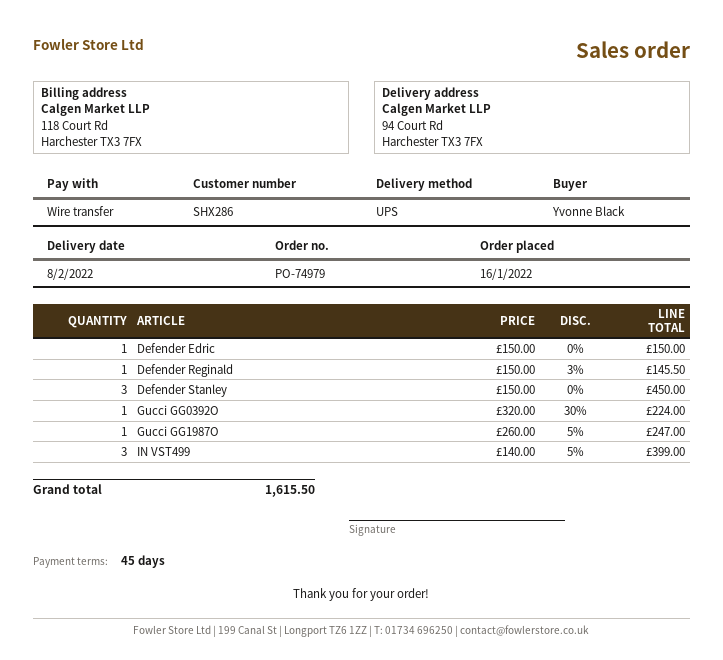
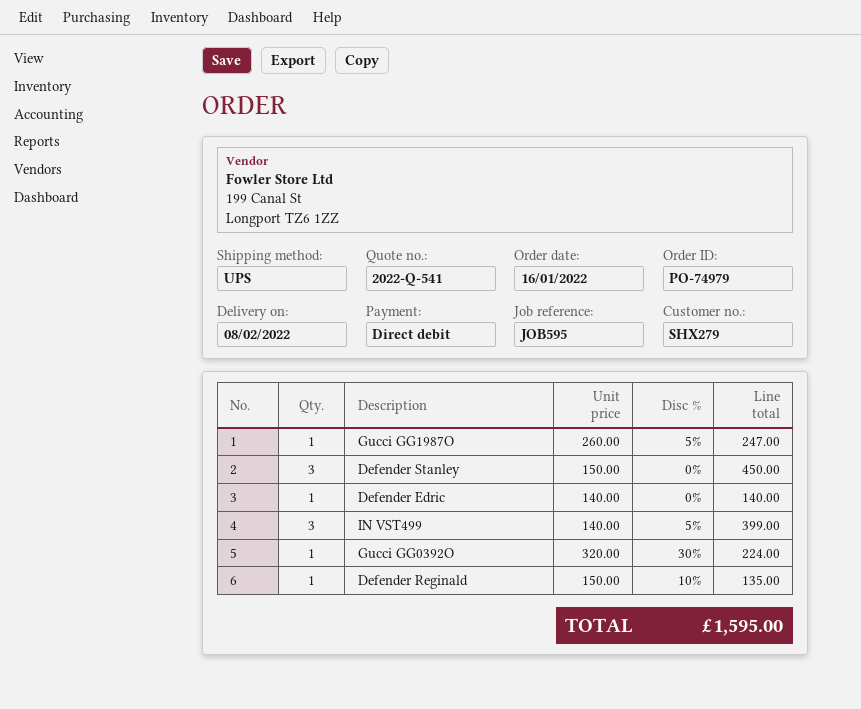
customer number: SHX286 -> SHX279
payment method: bank transfer -> direct debit
Defender Edric: 1 x 150.00 = 150.00 -> 1 x 140.00 = 140.00
Defender Reginald: 1 x 150.00 - 3% = 145.50 -> 1 x 150.00 - 10% = 135.00
total: 1615.50 -> 1595.00

